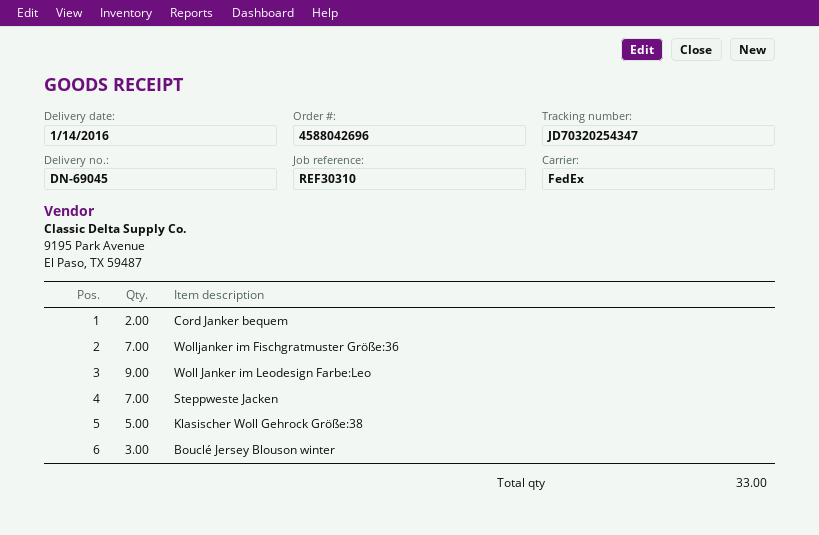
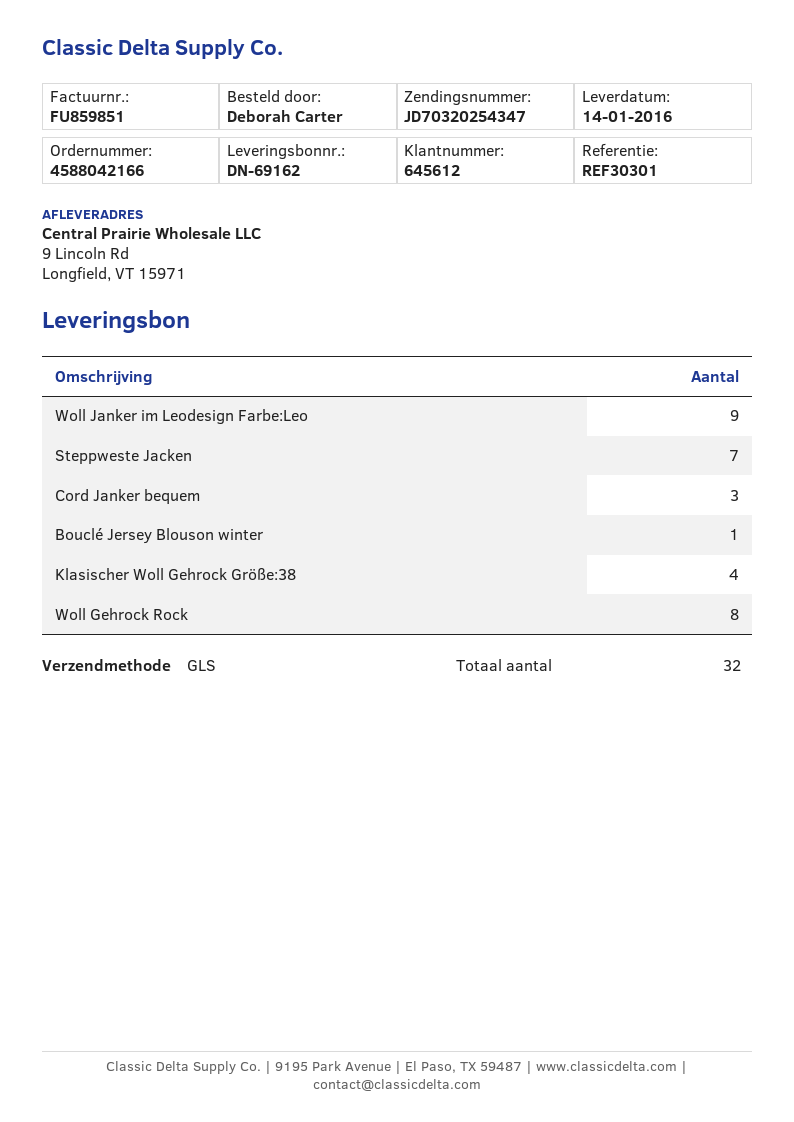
order number: 4588042696 -> 4588042166
delivery note number: DN-69045 -> DN-69162
reference: REF30310 -> REF30301
shipping method: FedEx -> GLS
Cord Janker bequem: 2 -> 3
Wolljanker im Fischgratmuster Größe:36: 7 -> none
Klasischer Woll Gehrock Größe:38: 5 -> 4
Bouclé Jersey Blouson winter: 3 -> 1
Woll Gehrock Rock: none -> 8
total quantity: 33 -> 32

